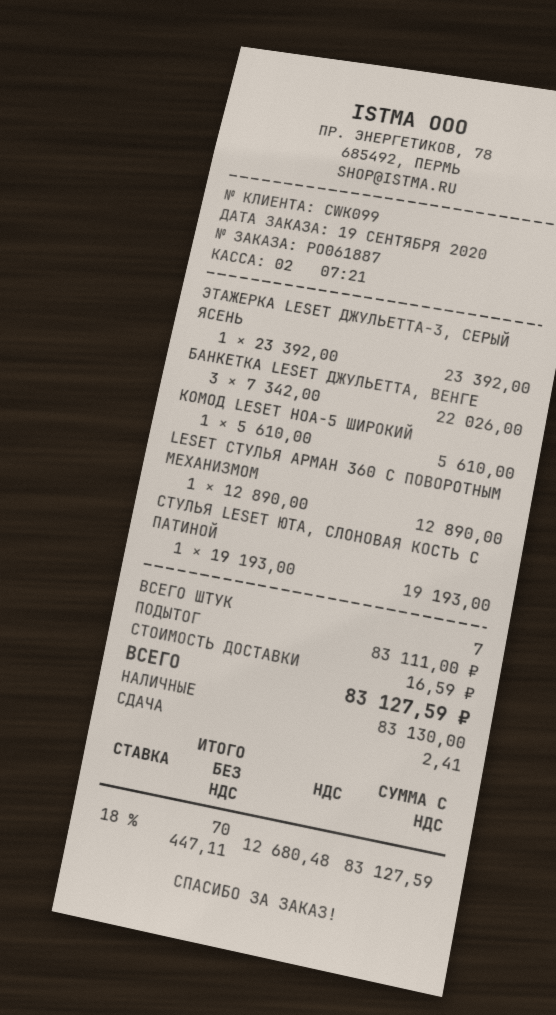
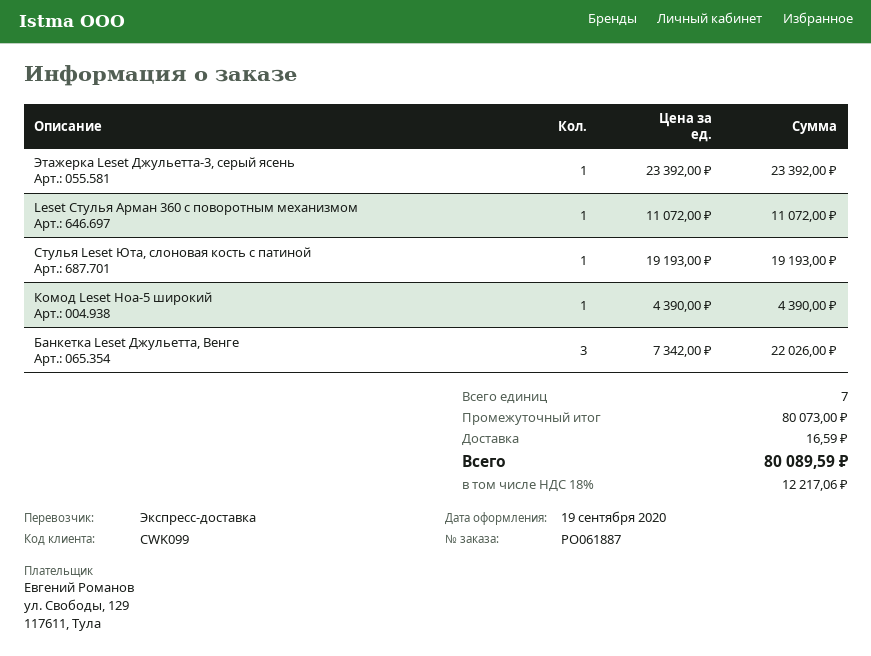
КОМОД LESET НОА-5 ШИРОКИЙ: 1 x 5610.00 = 5610.00 -> 1 x 4390.00 = 4390.00
LESET СТУЛЬЯ АРМАН 360 С ПОВОРОТНЫМ МЕХАНИЗМОМ: 1 x 12890.00 = 12890.00 -> 1 x 11072.00 = 11072.00
subtotal: 83111.00 -> 80073.00
tax: 18% = 12680.48 -> 18% = 12217.06
total: 83127.59 -> 80089.59

